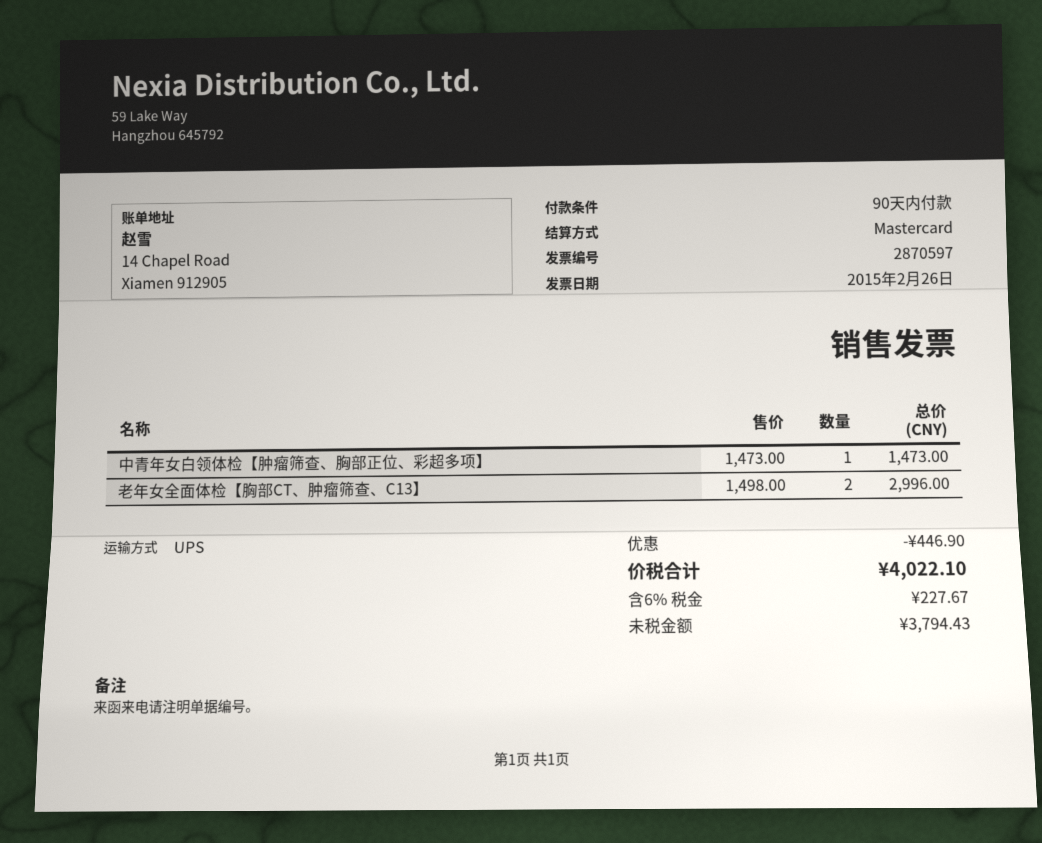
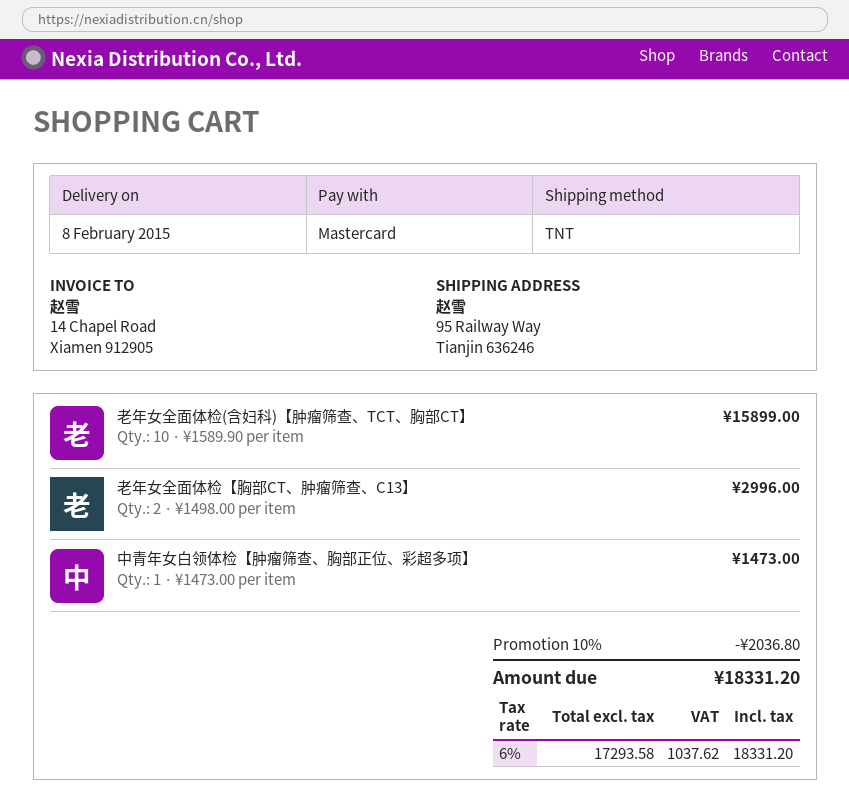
shipping method: UPS -> TNT
老年女全面体检(含妇科)【肿瘤筛查、TCT、胸部CT】: none -> 10 x 1589.90 = 15899.00
discount: 446.90 -> 2036.80
net: 3794.43 -> 17293.58
tax: 6% = 227.67 -> 6% = 1037.62
total: 4022.10 -> 18331.20

